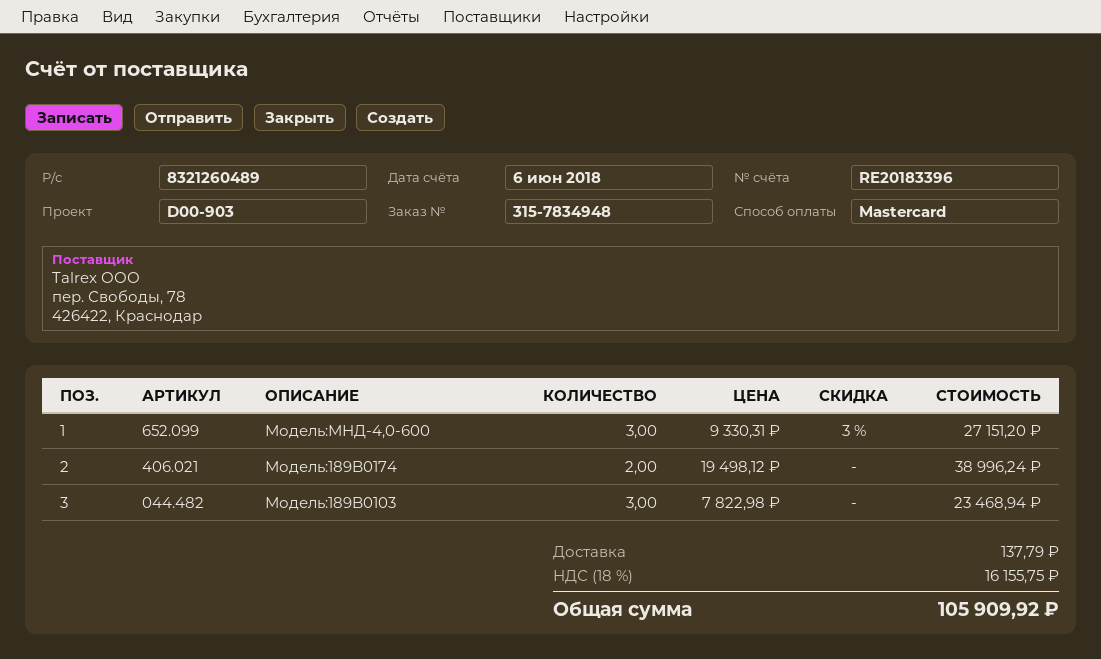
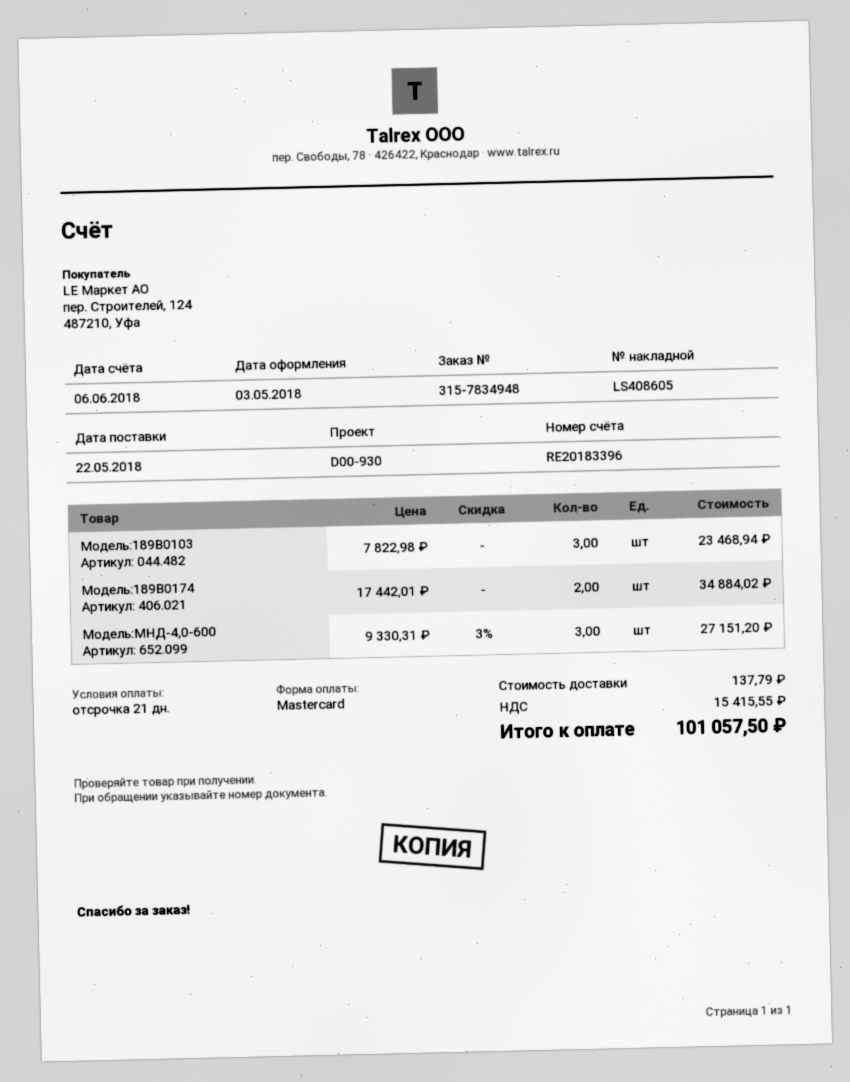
reference: D00-903 -> D00-930
Модель:189B0174: 2 x 19498.12 = 38996.24 -> 2 x 17442.01 = 34884.02
tax: 16155.75 -> 15415.55
total: 105909.92 -> 101057.50

